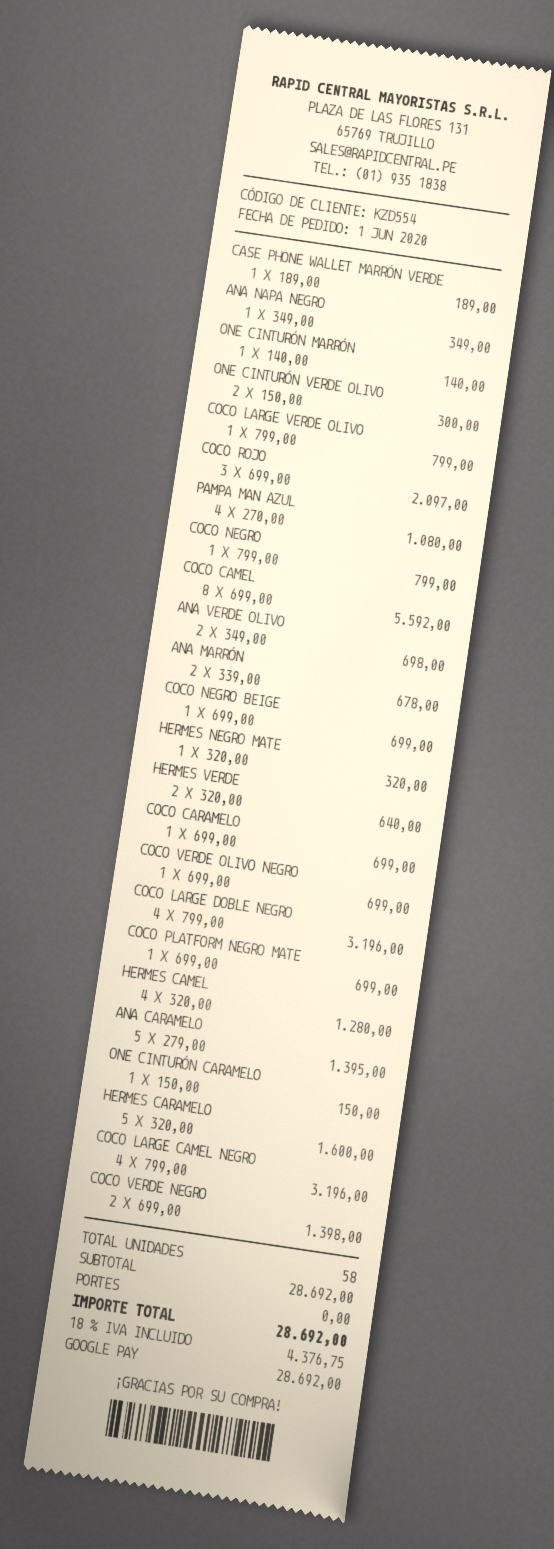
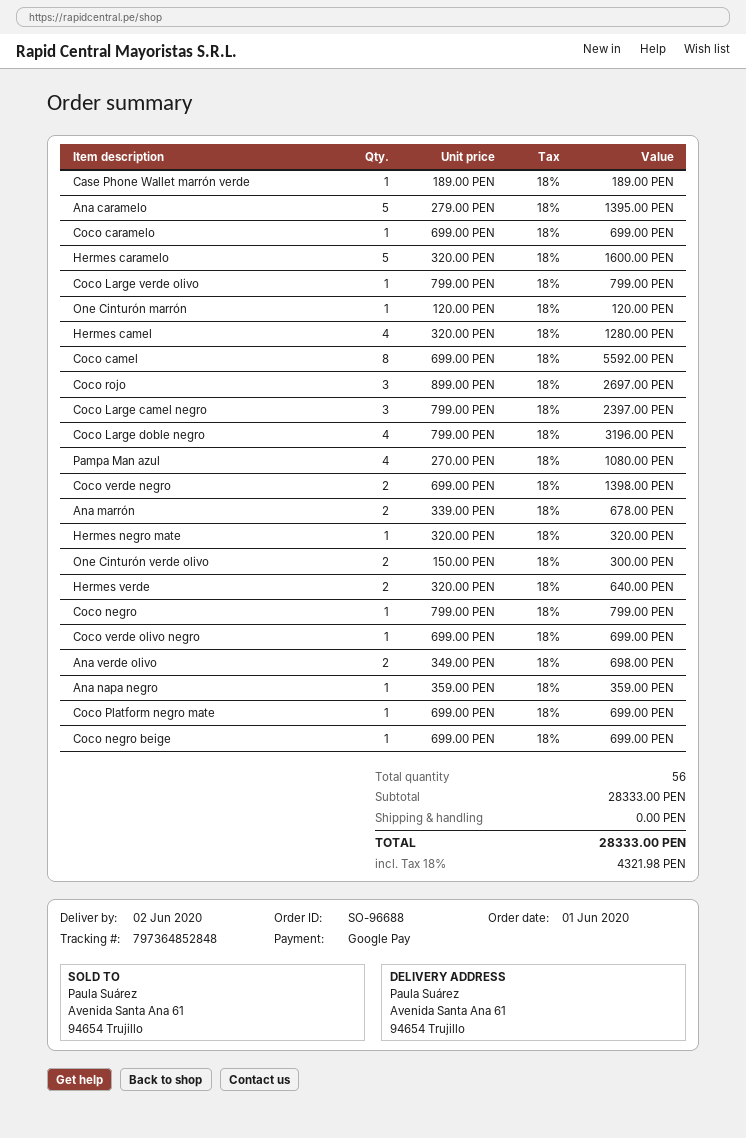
ANA NAPA NEGRO: 1 x 349.00 = 349.00 -> 1 x 359.00 = 359.00
ONE CINTURÓN MARRÓN: 1 x 140.00 = 140.00 -> 1 x 120.00 = 120.00
COCO ROJO: 3 x 699.00 = 2097.00 -> 3 x 899.00 = 2697.00
ONE CINTURÓN CARAMELO: 1 x 150.00 = 150.00 -> none
COCO LARGE CAMEL NEGRO: 4 x 799.00 = 3196.00 -> 3 x 799.00 = 2397.00
total quantity: 58 -> 56
subtotal: 28692.00 -> 28333.00
tax: 18% = 4376.75 -> 18% = 4321.98
total: 28692.00 -> 28333.00

